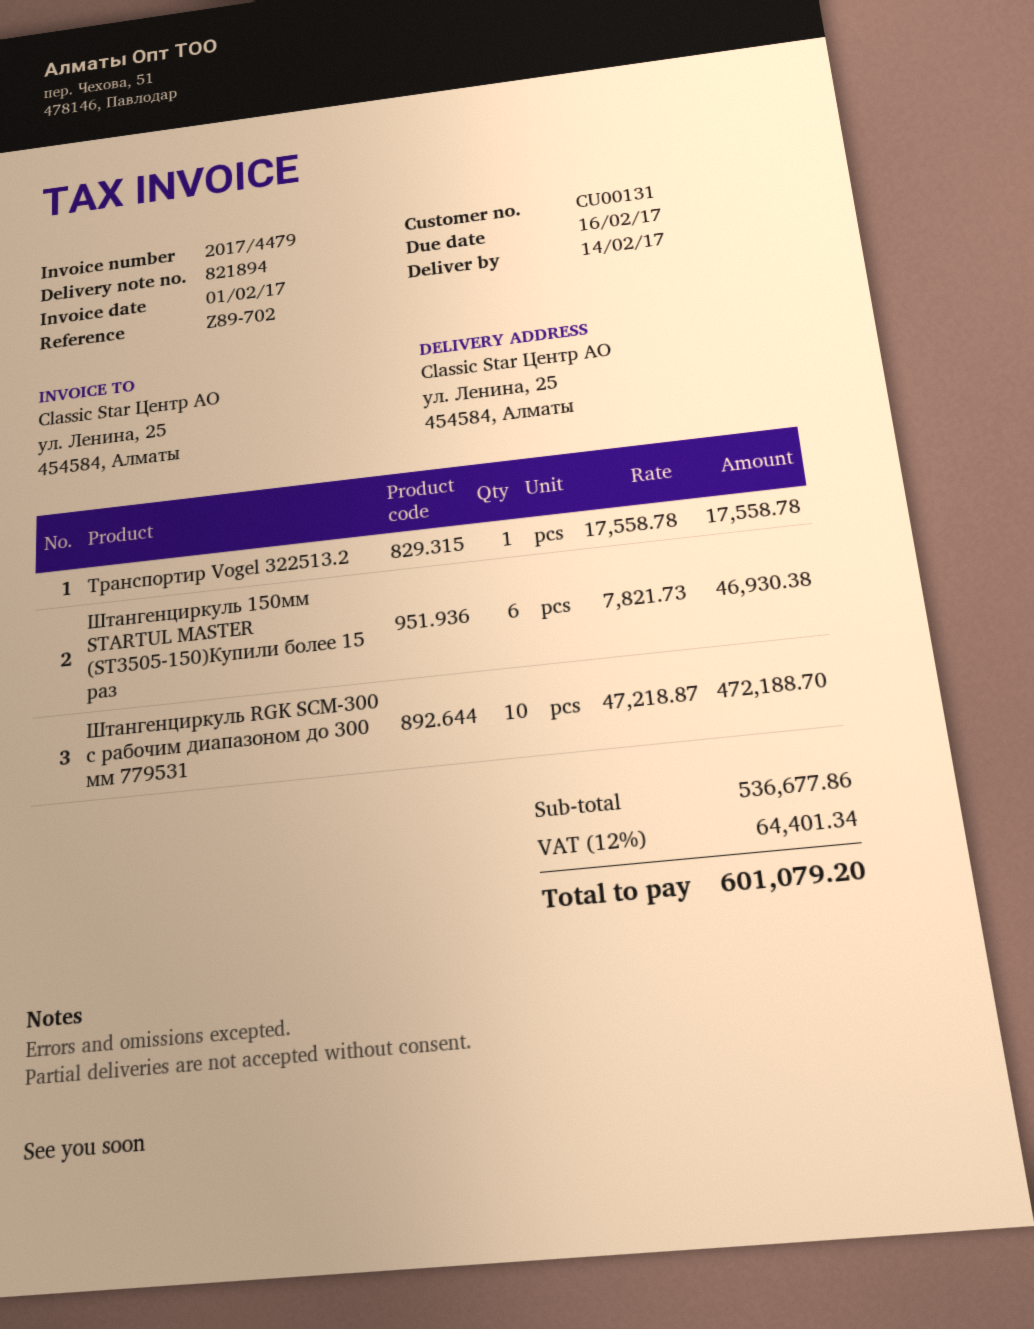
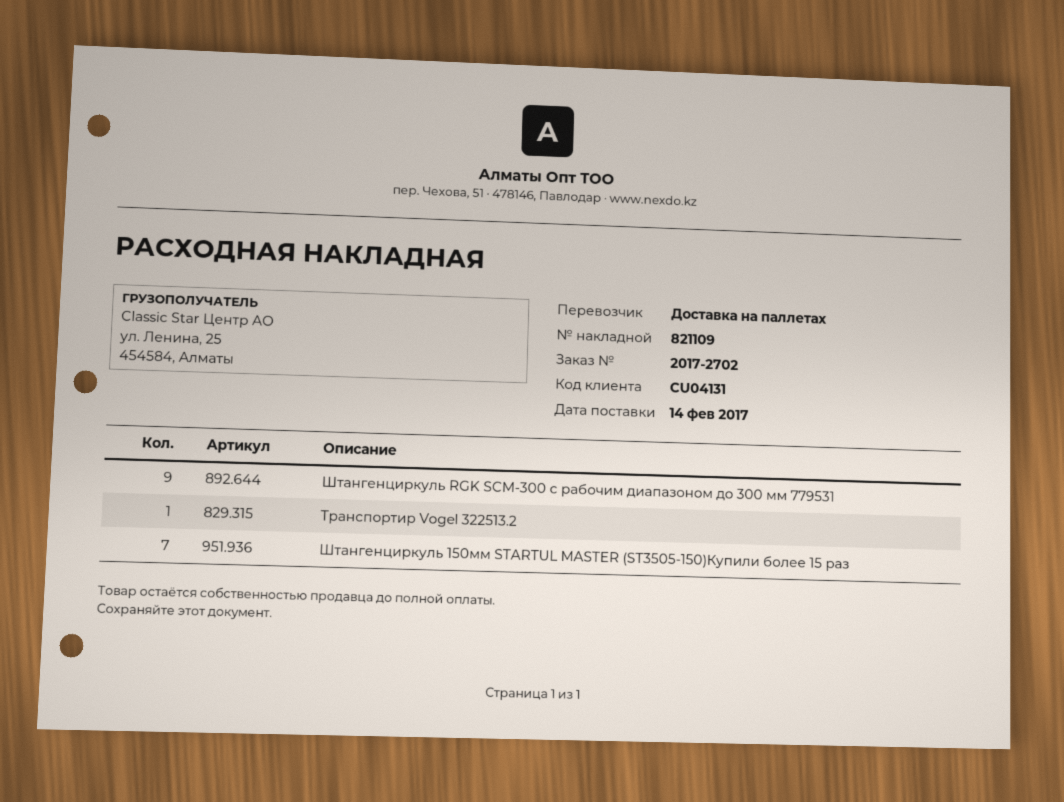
delivery note number: 821894 -> 821109
customer number: CU00131 -> CU04131
Штангенциркуль 150мм STARTUL MASTER (ST3505-150)Купили более 15 раз: 6 -> 7
Штангенциркуль RGK SCM-300 с рабочим диапазоном до 300 мм 779531: 10 -> 9

